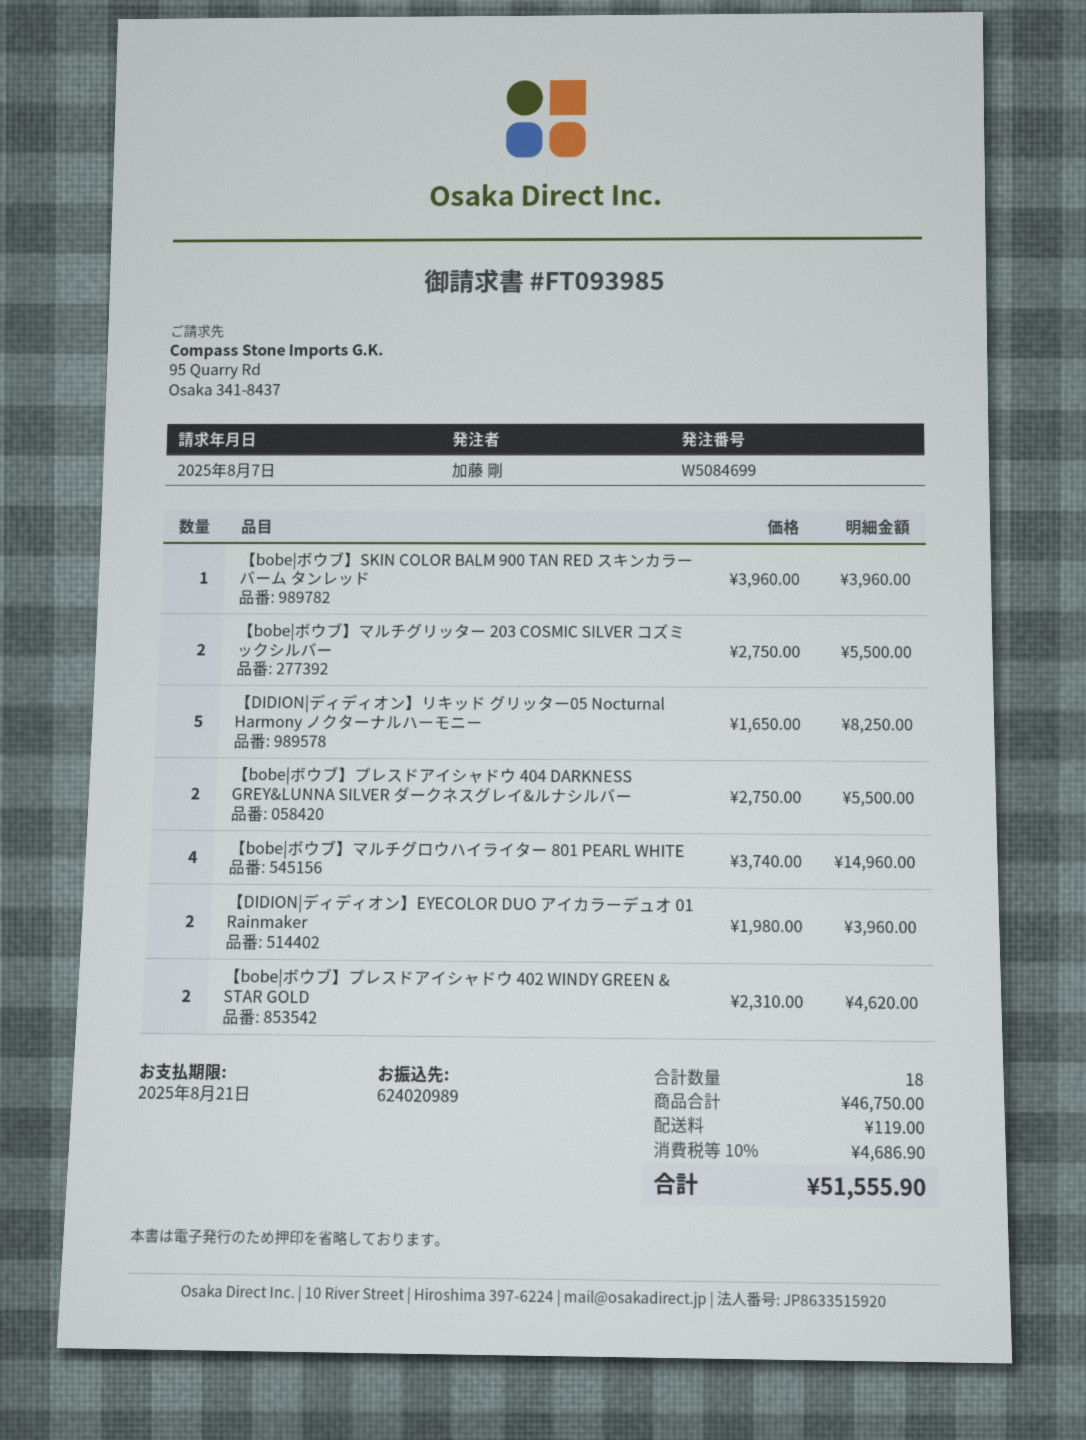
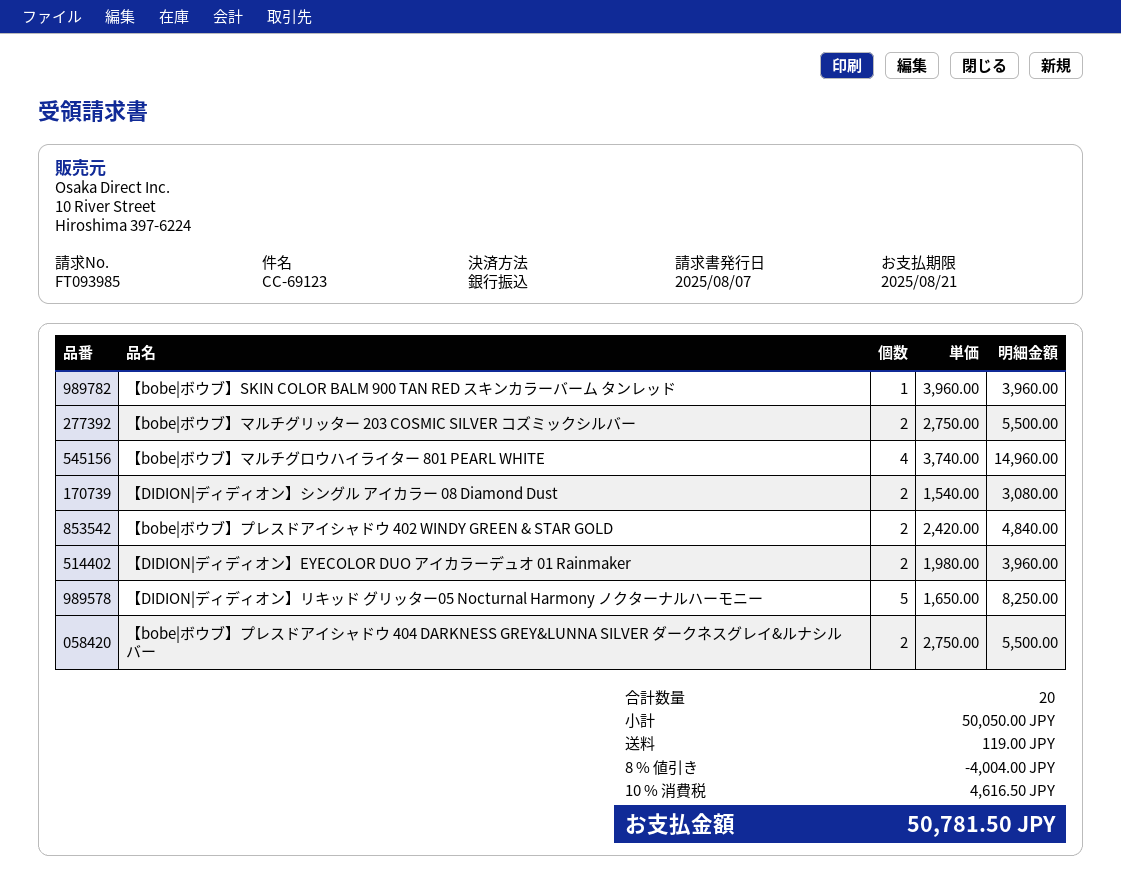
【bobe|ボウブ】プレスドアイシャドウ 402 WINDY GREEN & STAR GOLD: 2 x 2310.00 = 4620.00 -> 2 x 2420.00 = 4840.00
【DIDION|ディディオン】シングル アイカラー 08 Diamond Dust: none -> 2 x 1540.00 = 3080.00
total quantity: 18 -> 20
subtotal: 46750.00 -> 50050.00
discount: none -> 8% = 4004.00
tax: 10% = 4686.90 -> 10% = 4616.50
total: 51555.90 -> 50781.50

